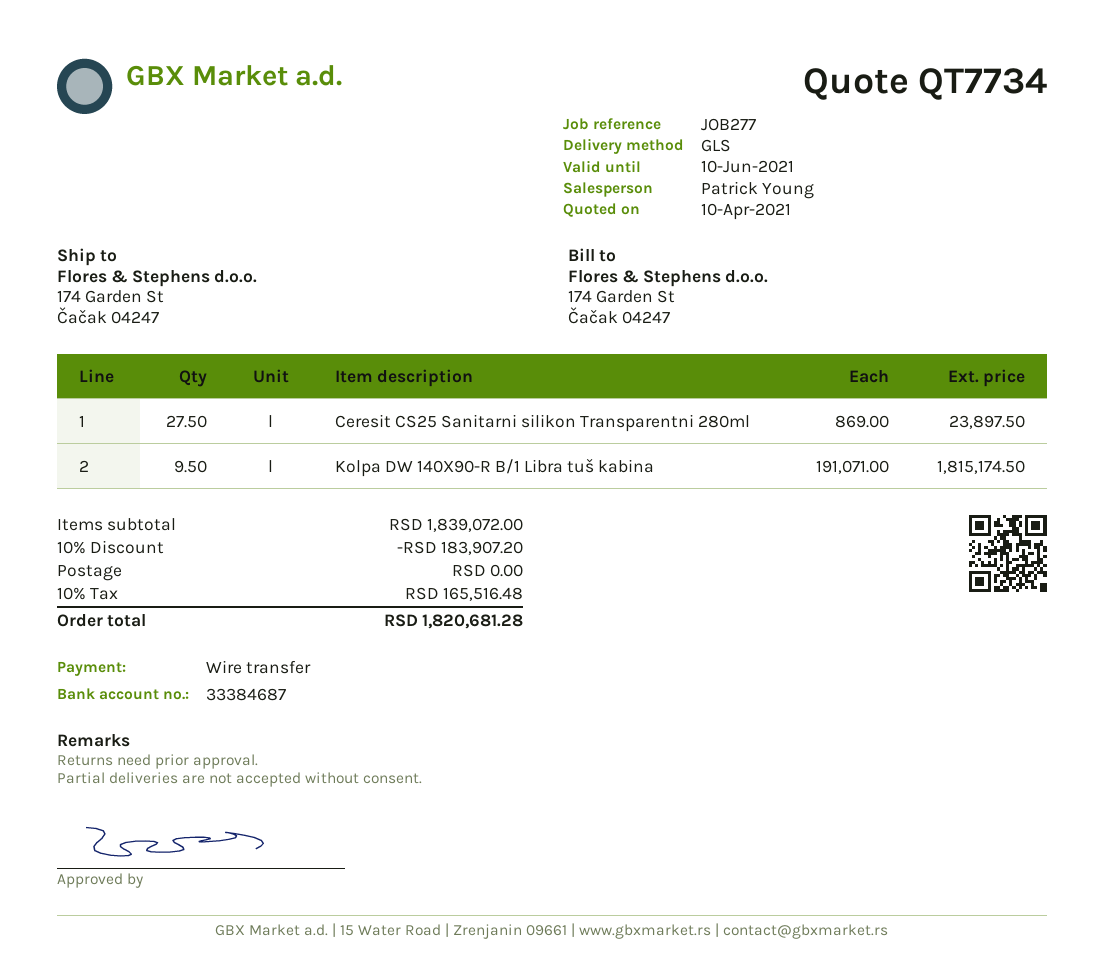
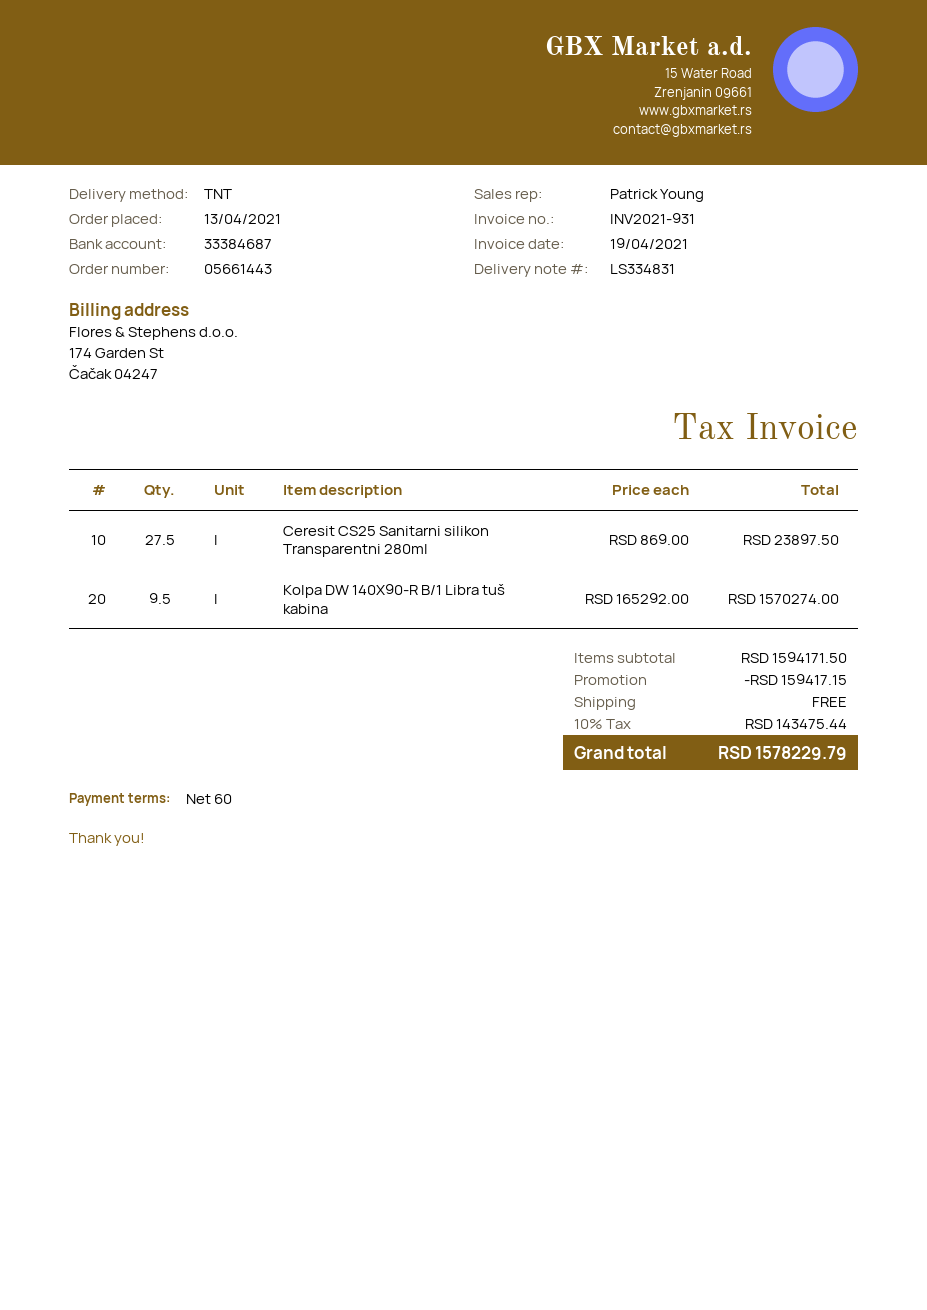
shipping method: GLS -> TNT
Kolpa DW 140X90-R B/1 Libra tuš kabina: 9.5 x 191071.00 = 1815174.50 -> 9.5 x 165292.00 = 1570274.00
subtotal: 1839072.00 -> 1594171.50
discount: 183907.20 -> 159417.15
tax: 10% = 165516.48 -> 10% = 143475.44
total: 1820681.28 -> 1578229.79

